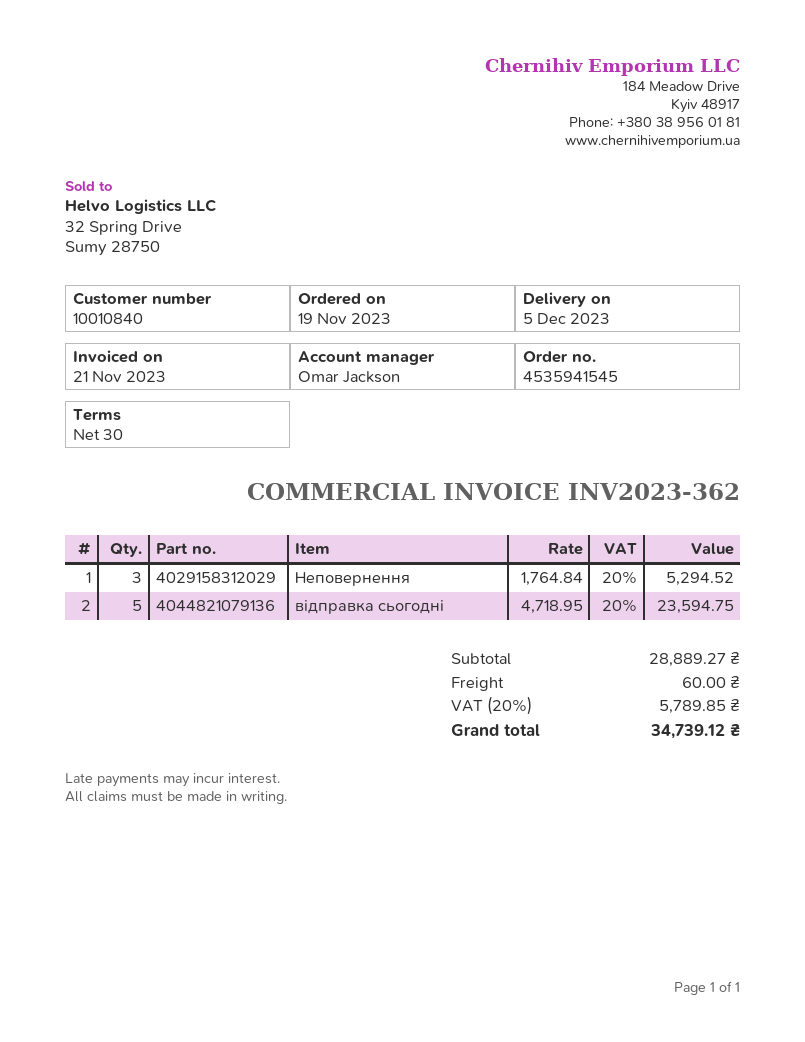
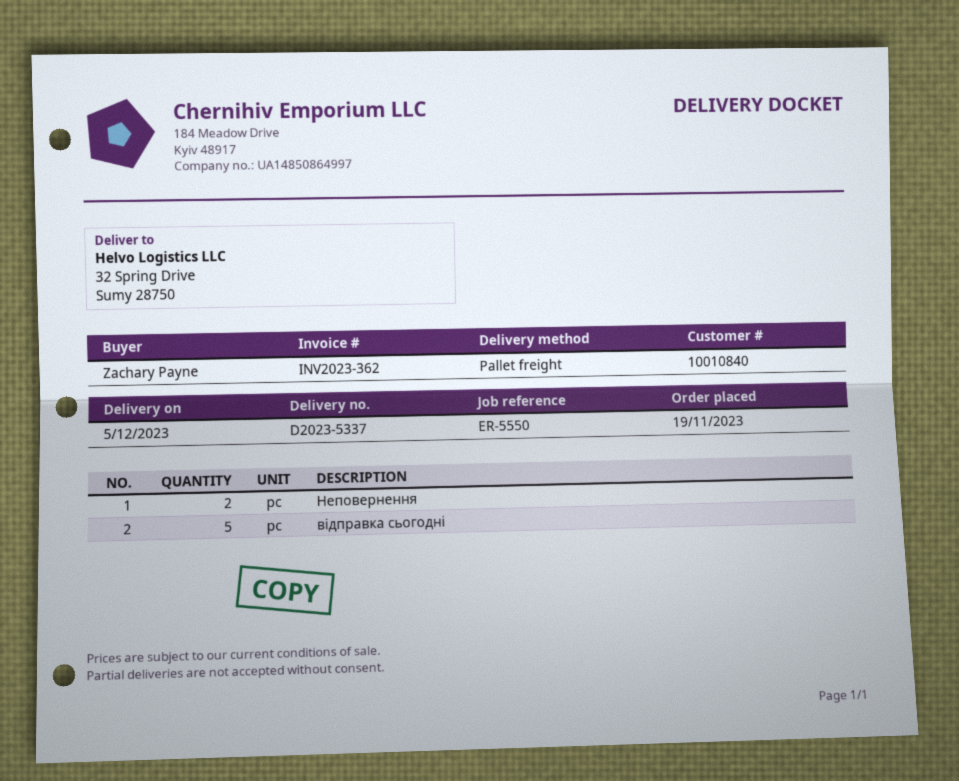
Неповернення: 3 -> 2

